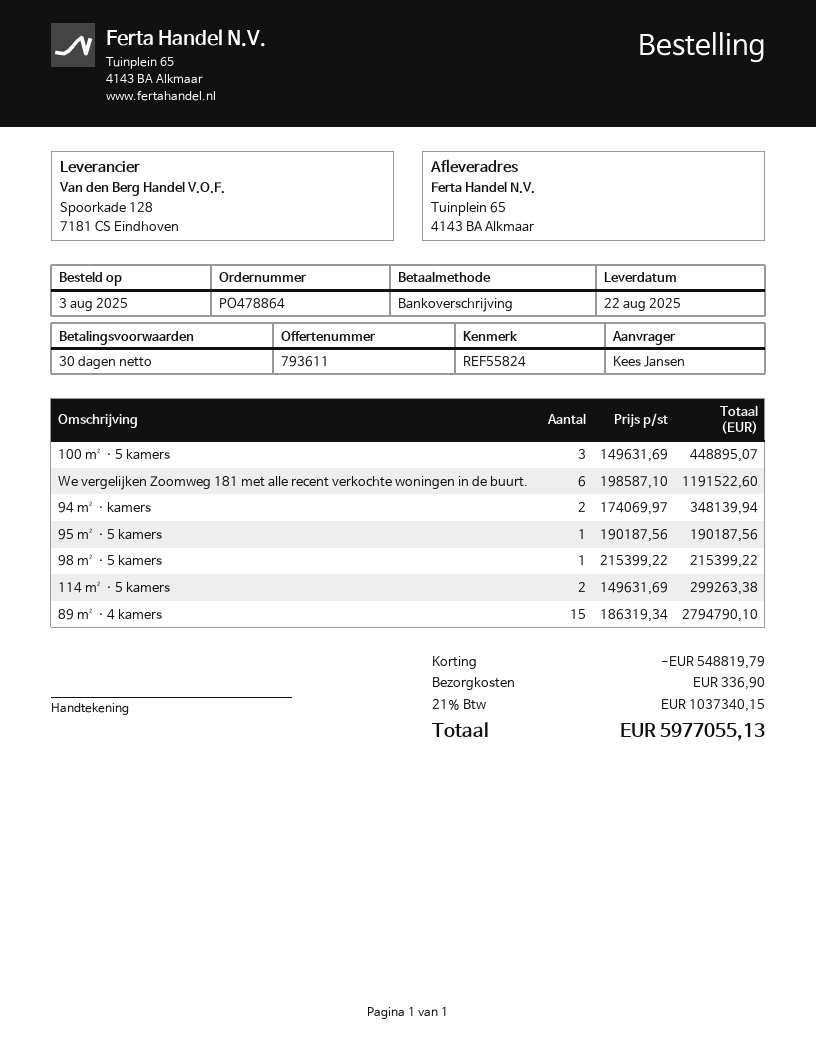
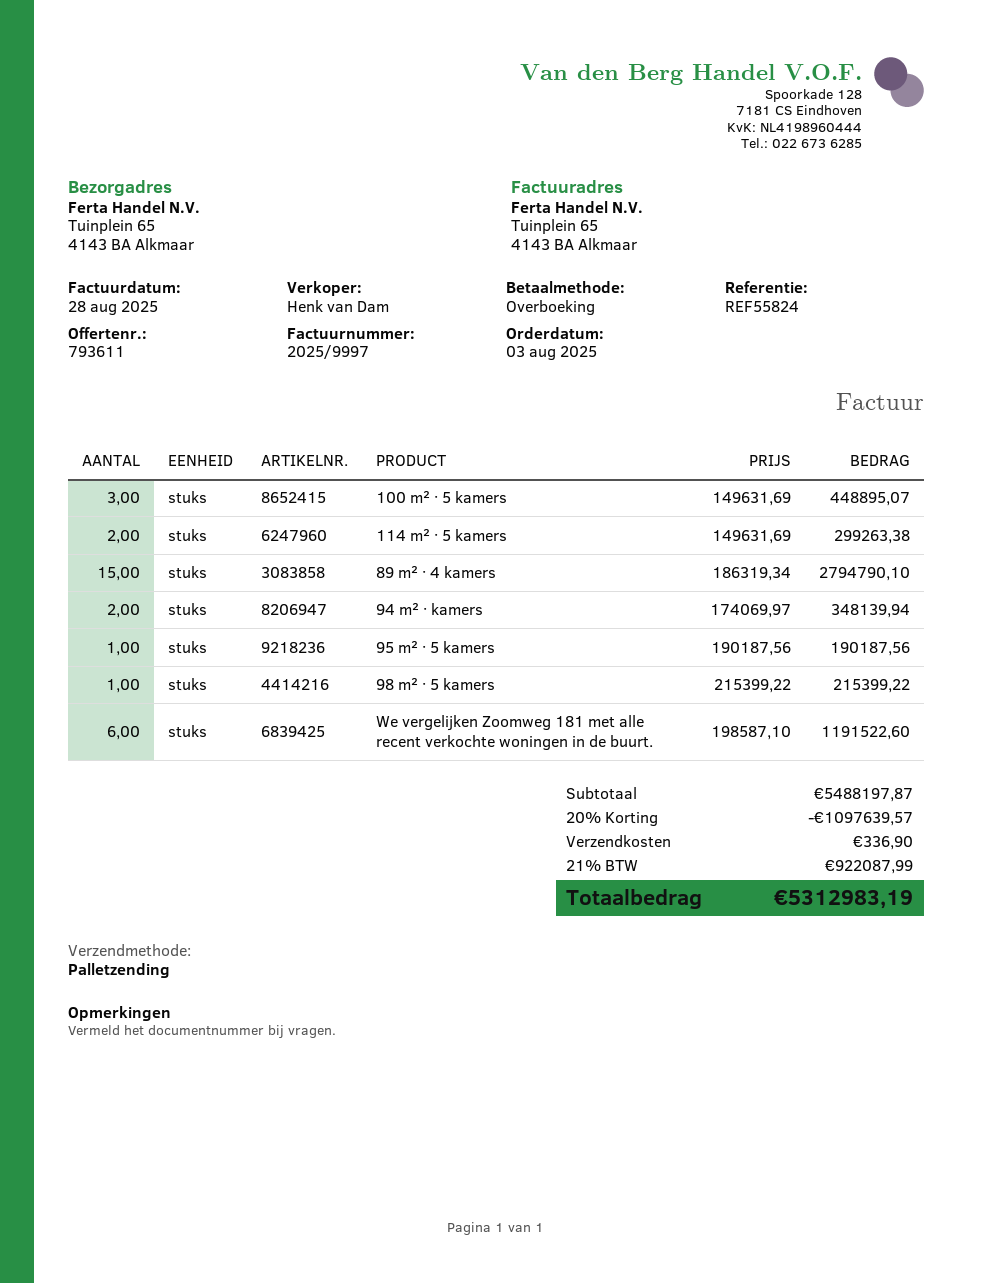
discount: 548819.79 -> 1097639.57
tax: 21% = 1037340.15 -> 21% = 922087.99
total: 5977055.13 -> 5312983.19

